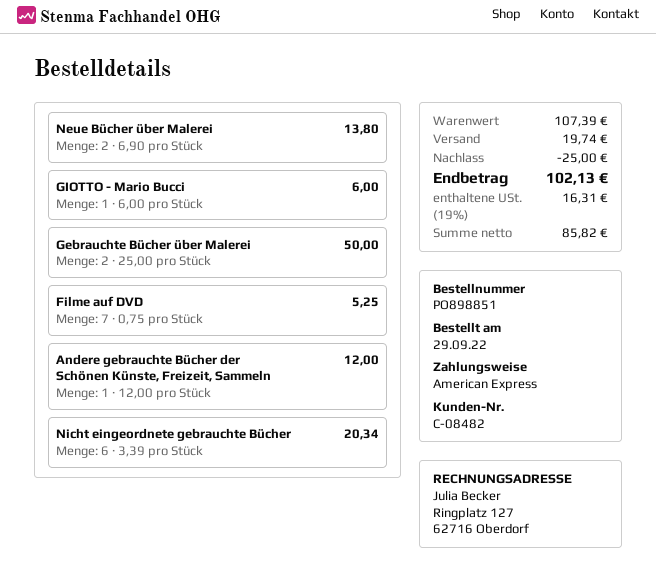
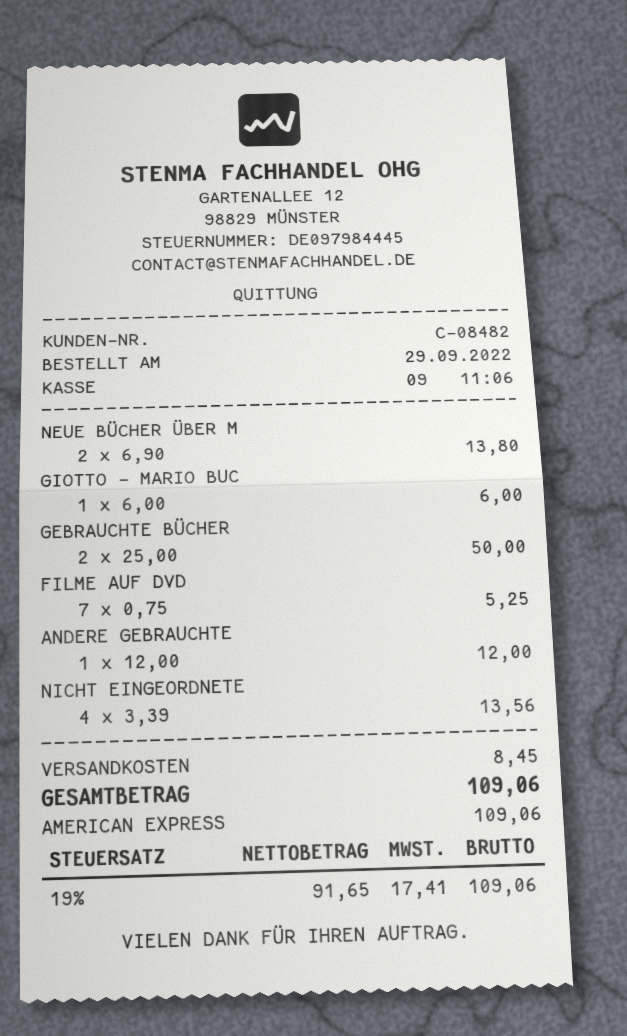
Nicht eingeordnete gebrauchte Bücher: 6 x 3.39 = 20.34 -> 4 x 3.39 = 13.56
discount: 25.00 -> none
shipping: 19.74 -> 8.45
net: 85.82 -> 91.65
tax: 19% = 16.31 -> 19% = 17.41
total: 102.13 -> 109.06

